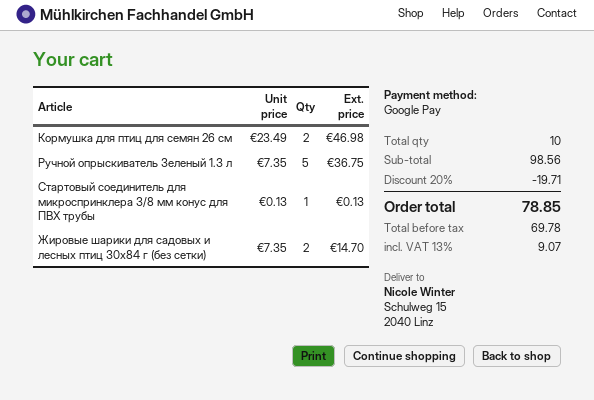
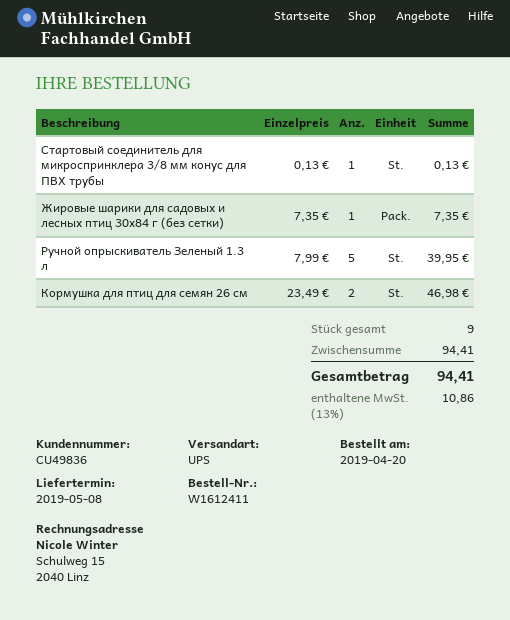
Ручной опрыскиватель Зеленый 1.3 л: 5 x 7.35 = 36.75 -> 5 x 7.99 = 39.95
Жировые шарики для садовых и лесных птиц 30x84 г (без сетки): 2 x 7.35 = 14.70 -> 1 x 7.35 = 7.35
total quantity: 10 -> 9
subtotal: 98.56 -> 94.41
discount: 20% = 19.71 -> none
tax: 13% = 9.07 -> 13% = 10.86
total: 78.85 -> 94.41

